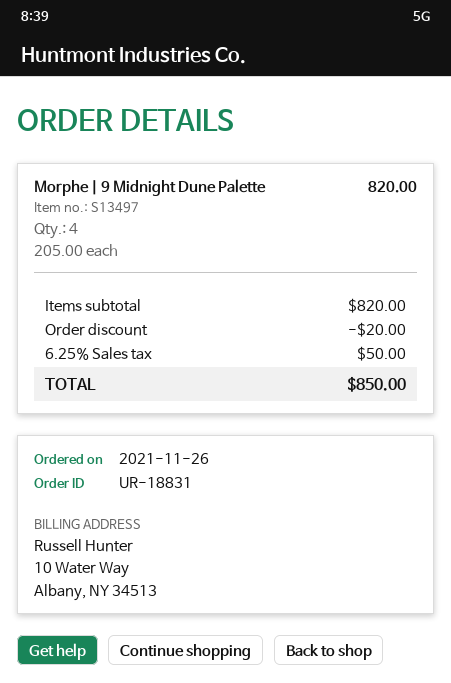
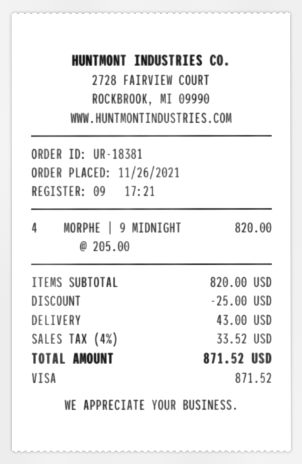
order number: UR-18831 -> UR-18381
discount: 20.00 -> 25.00
shipping: none -> 43.00
tax: 6.25% = 50.00 -> 4% = 33.52
total: 850.00 -> 871.52

